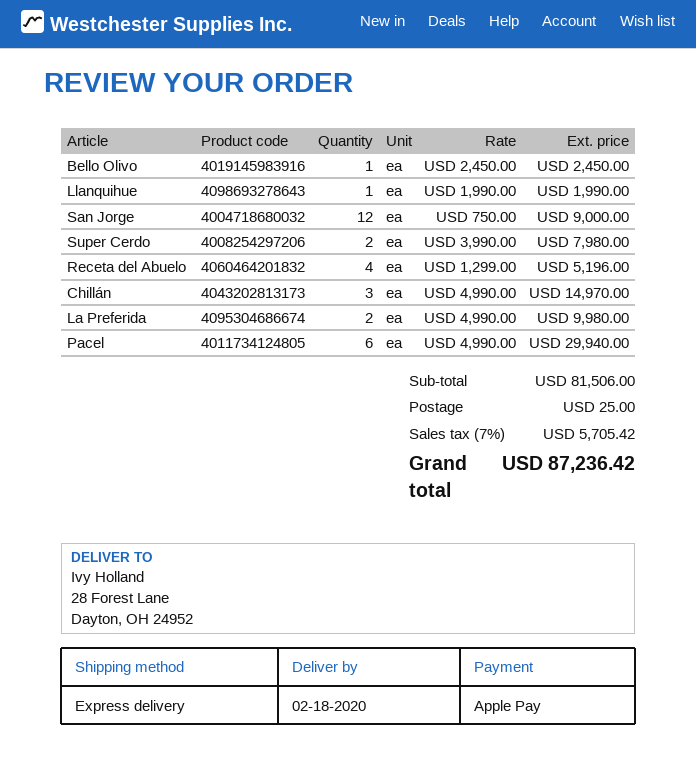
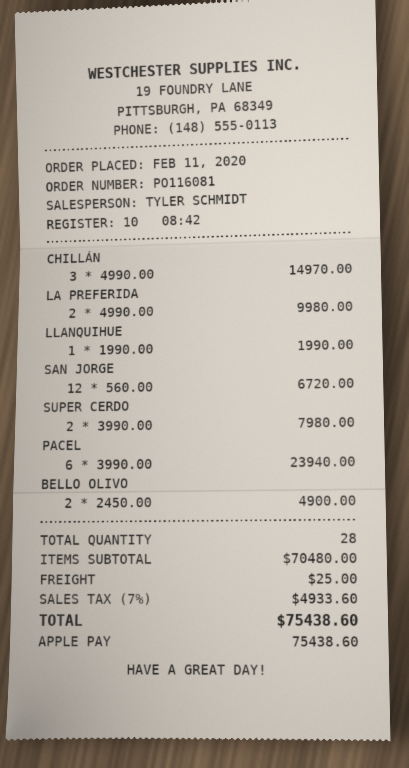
Bello Olivo: 1 x 2450.00 = 2450.00 -> 2 x 2450.00 = 4900.00
San Jorge: 12 x 750.00 = 9000.00 -> 12 x 560.00 = 6720.00
Receta del Abuelo: 4 x 1299.00 = 5196.00 -> none
Pacel: 6 x 4990.00 = 29940.00 -> 6 x 3990.00 = 23940.00
subtotal: 81506.00 -> 70480.00
tax: 7% = 5705.42 -> 7% = 4933.60
total: 87236.42 -> 75438.60

